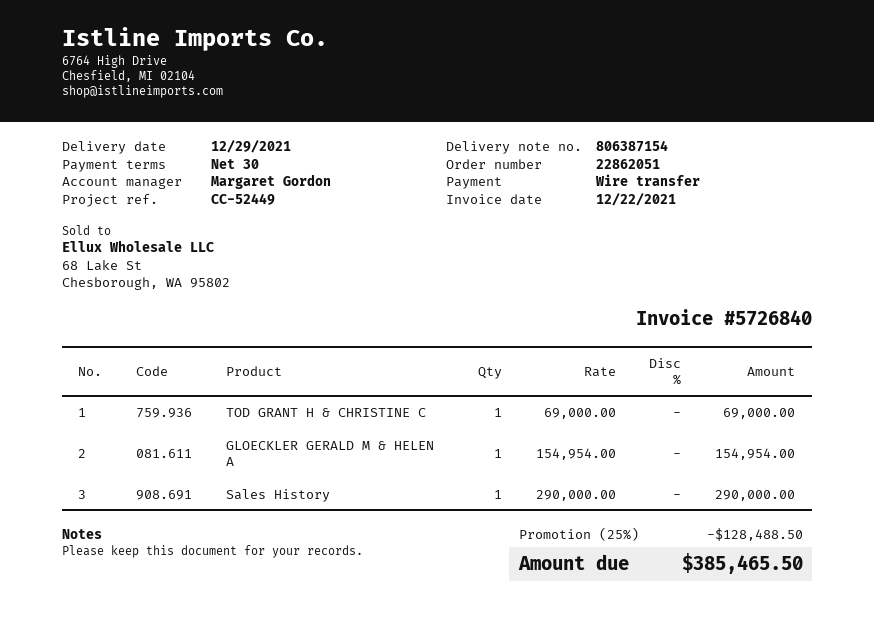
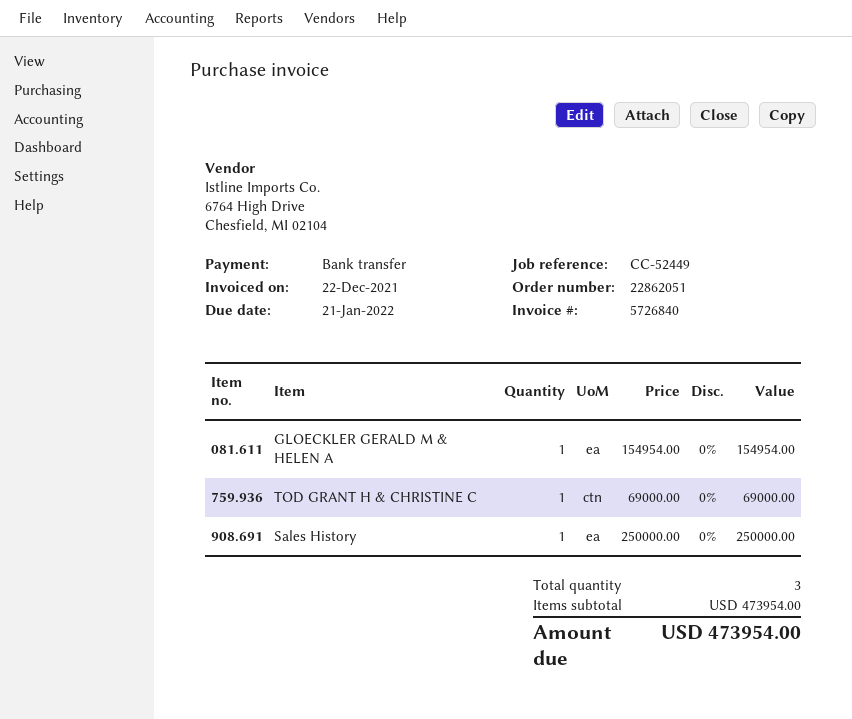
Sales History: 1 x 290000.00 = 290000.00 -> 1 x 250000.00 = 250000.00
discount: 25% = 128488.50 -> none
total: 385465.50 -> 473954.00

